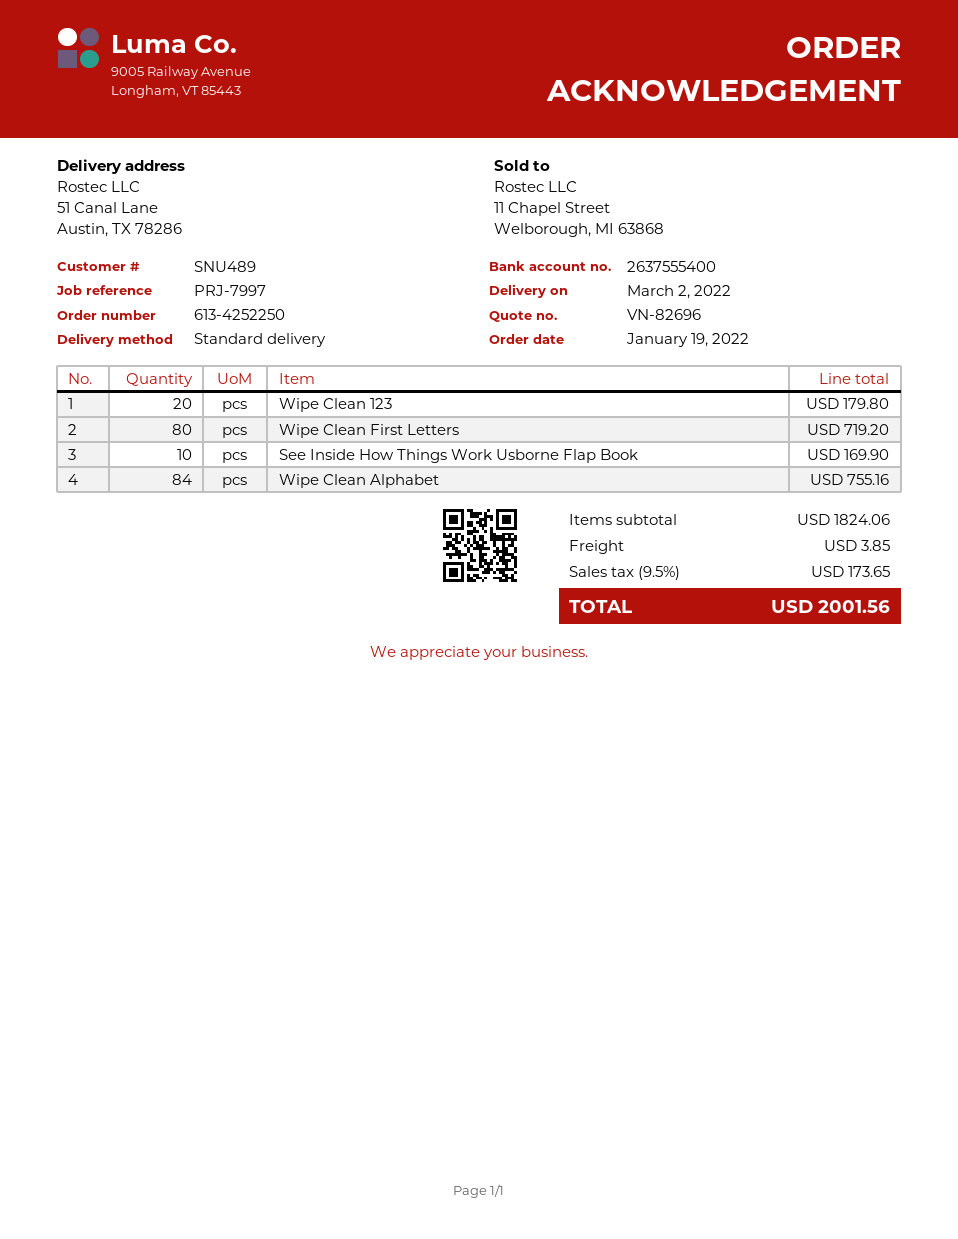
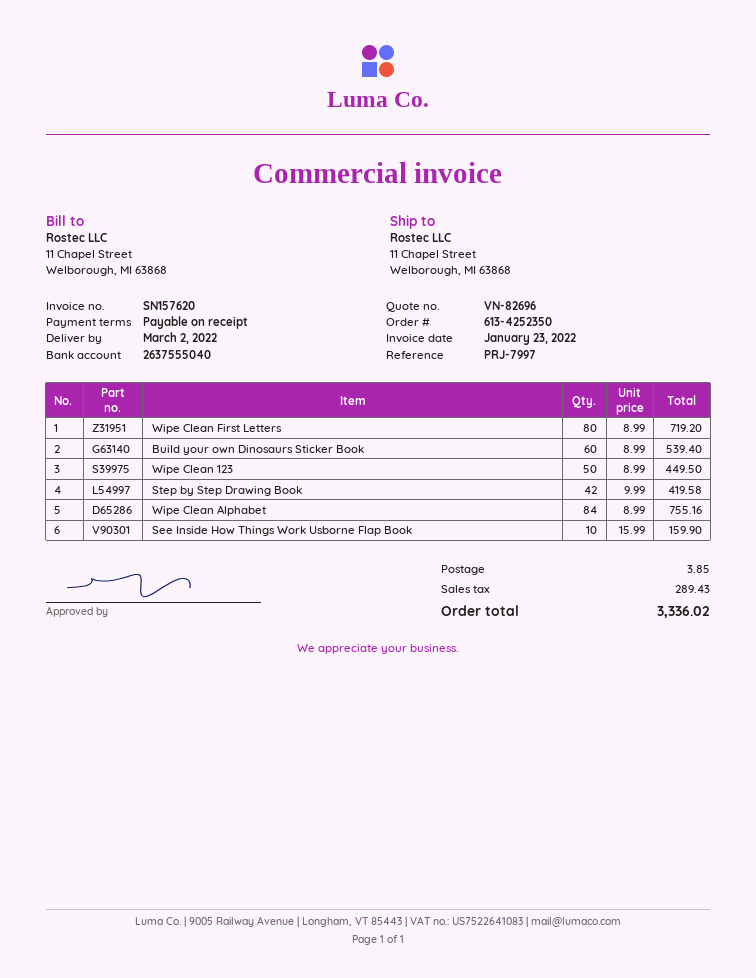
order number: 613-4252250 -> 613-4252350
bank account: 2637555400 -> 2637555040
ship to: 51 Canal Lane, Austin, TX 78286 -> 11 Chapel Street, Welborough, MI 63868
Wipe Clean 123: 20 for 179.80 -> 50 for 449.50
See Inside How Things Work Usborne Flap Book: 10 for 169.90 -> 10 for 159.90
Build your own Dinosaurs Sticker Book: none -> 60 for 539.40
Step by Step Drawing Book: none -> 42 for 419.58
tax: 173.65 -> 289.43
total: 2001.56 -> 3336.02

